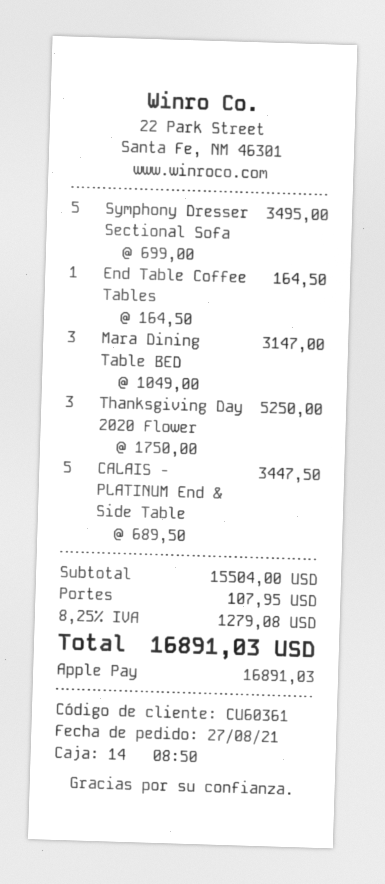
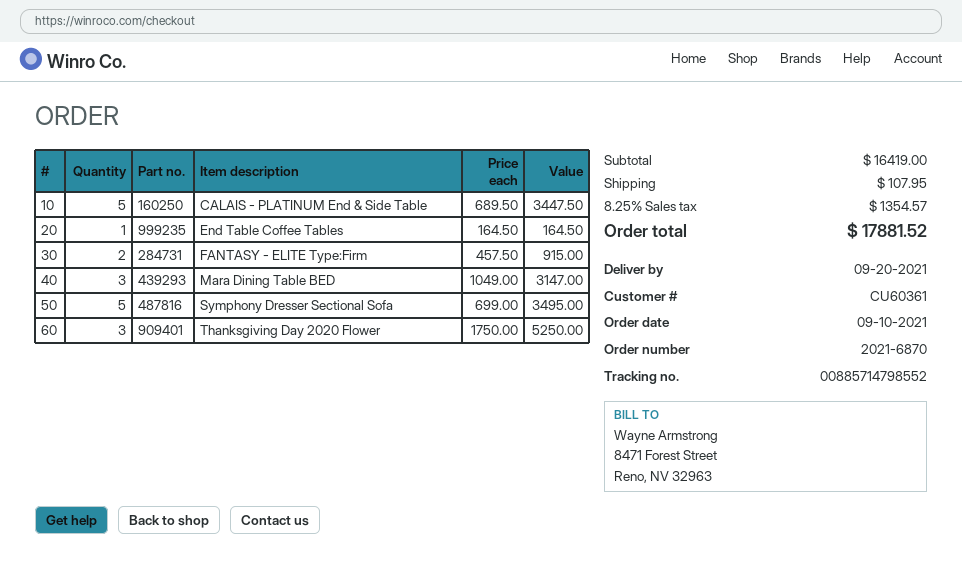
order date: 2021-08-27 -> 2021-09-10
FANTASY - ELITE Type:Firm: none -> 2 x 457.50 = 915.00
subtotal: 15504.00 -> 16419.00
tax: 8.25% = 1279.08 -> 8.25% = 1354.57
total: 16891.03 -> 17881.52

